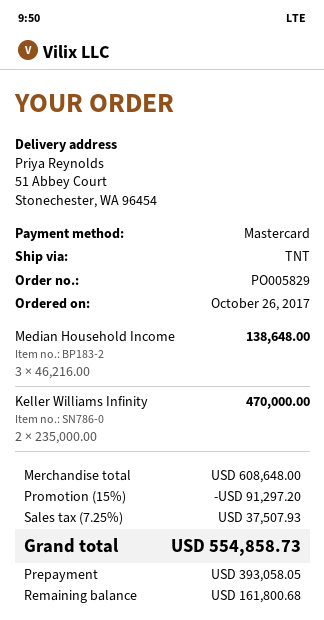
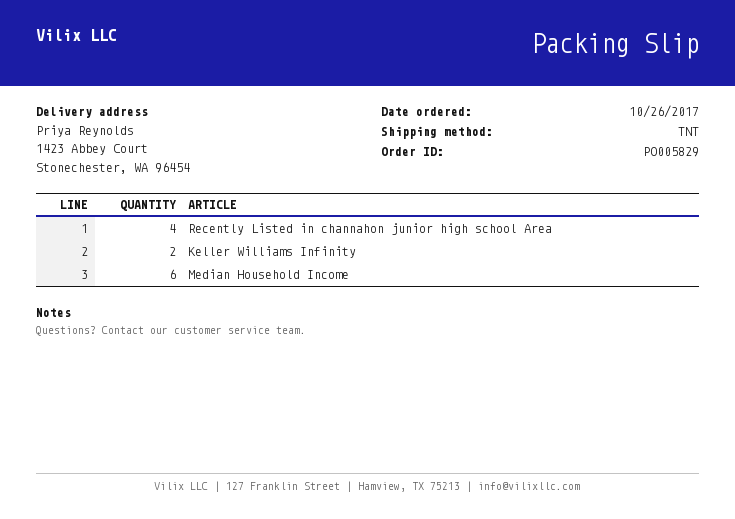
ship to: 51 Abbey Court, Stonechester, WA 96454 -> 1423 Abbey Court, Stonechester, WA 96454
Median Household Income: 3 -> 6
Recently Listed in channahon junior high school Area: none -> 4

